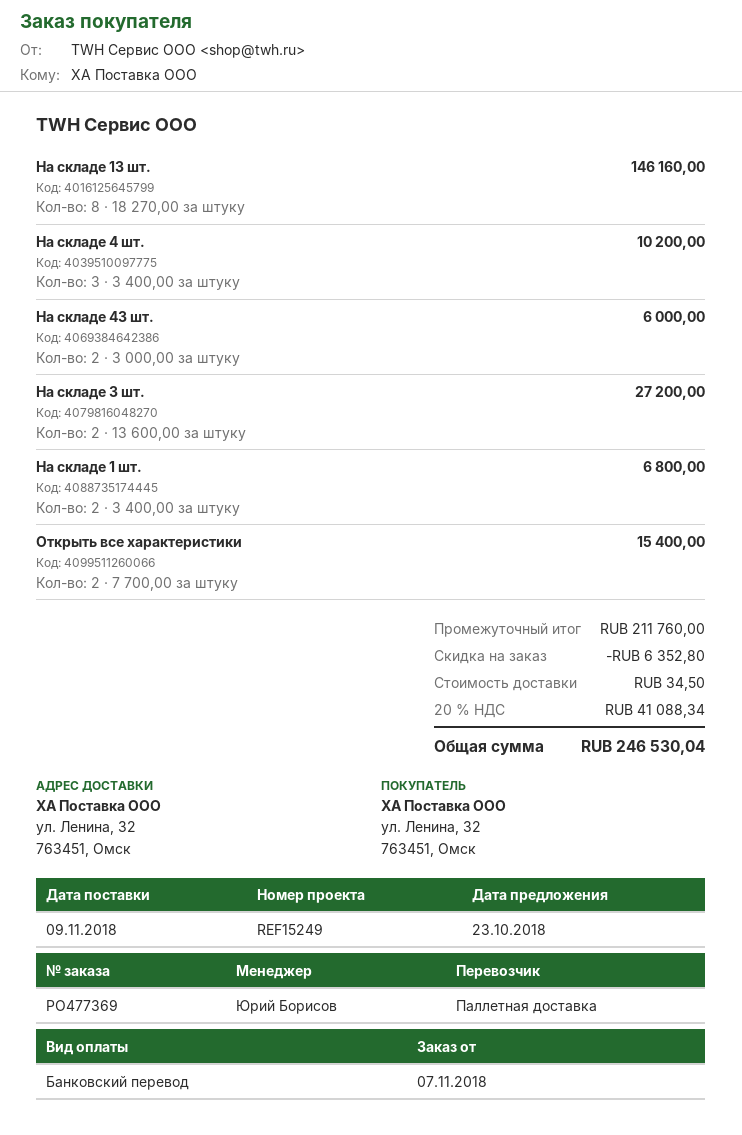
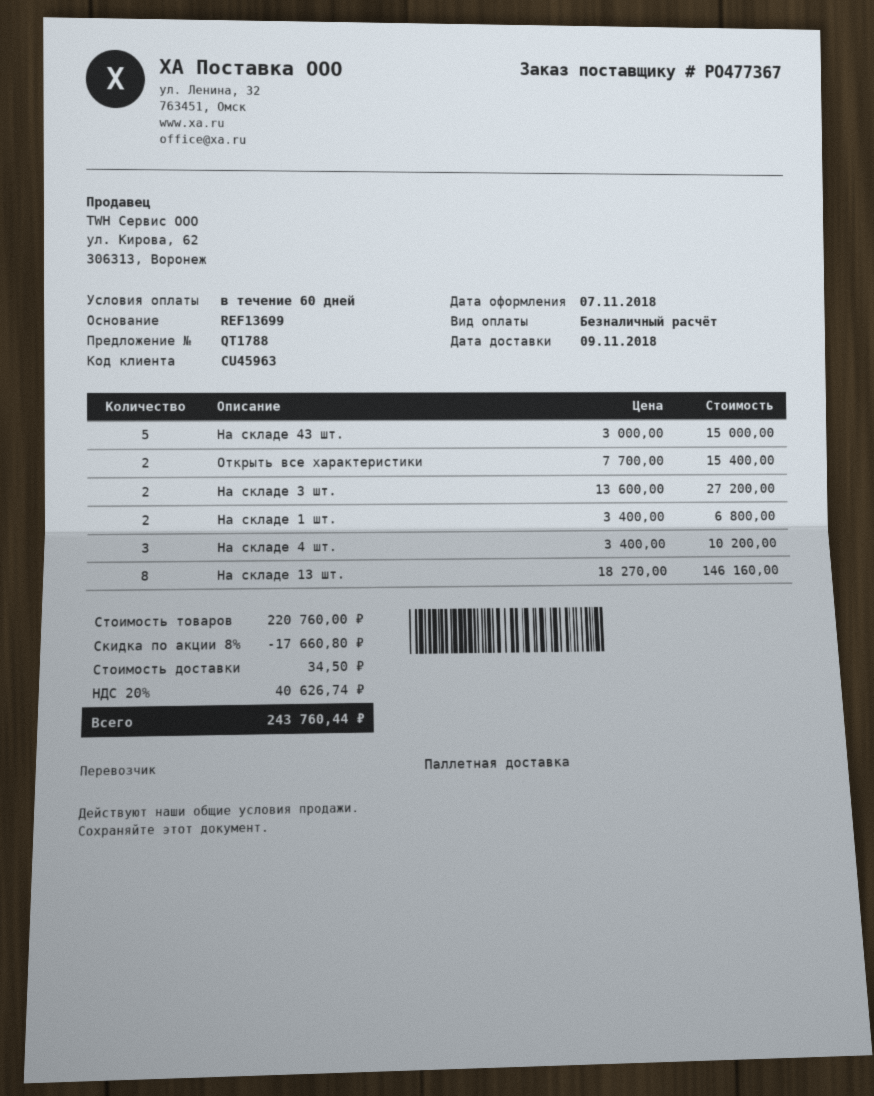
order number: PO477369 -> PO477367
reference: REF15249 -> REF13699
На складе 43 шт.: 2 x 3000.00 = 6000.00 -> 5 x 3000.00 = 15000.00
subtotal: 211760.00 -> 220760.00
discount: 6352.80 -> 17660.80
tax: 20% = 41088.34 -> 20% = 40626.74
total: 246530.04 -> 243760.44

